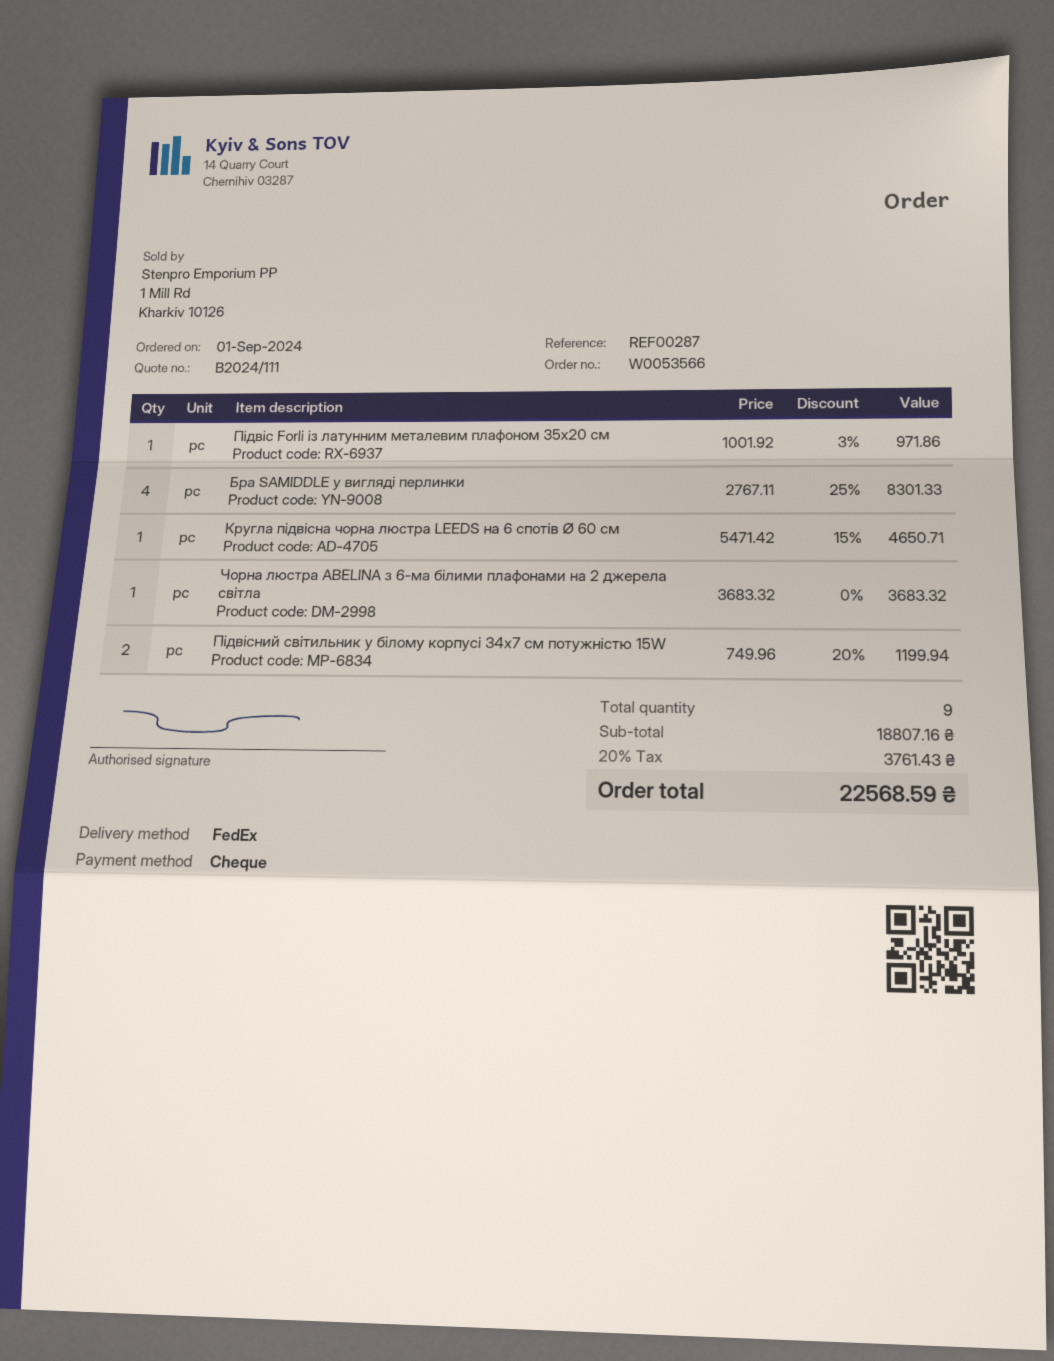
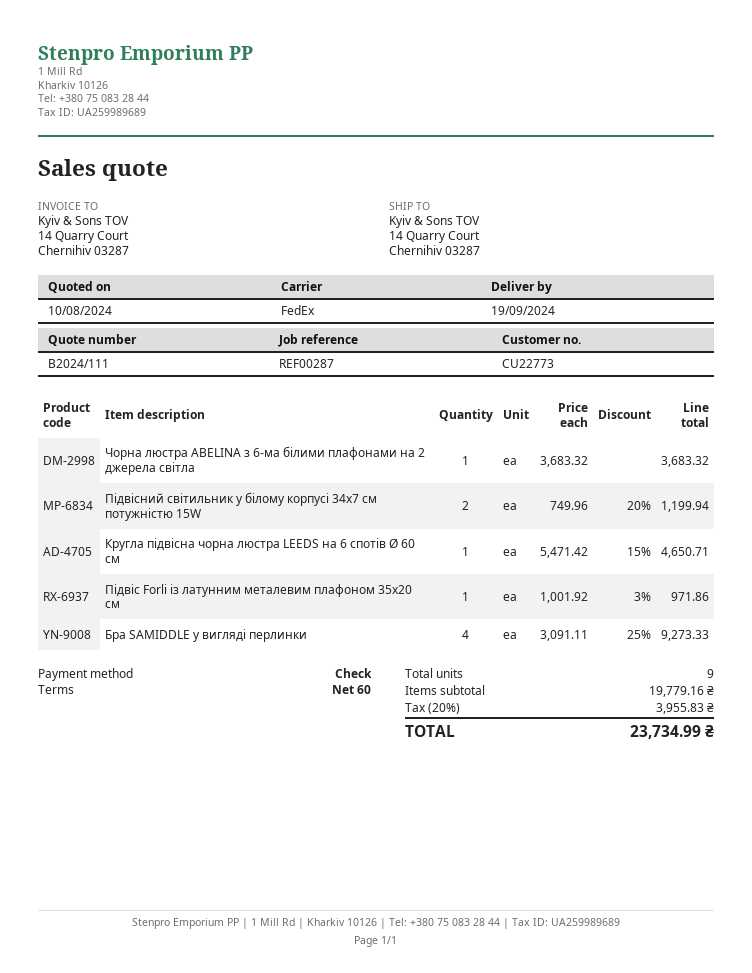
Бра SAMIDDLE у вигляді перлинки: 4 x 2767.11 - 25% = 8301.33 -> 4 x 3091.11 - 25% = 9273.33
subtotal: 18807.16 -> 19779.16
tax: 20% = 3761.43 -> 20% = 3955.83
total: 22568.59 -> 23734.99

